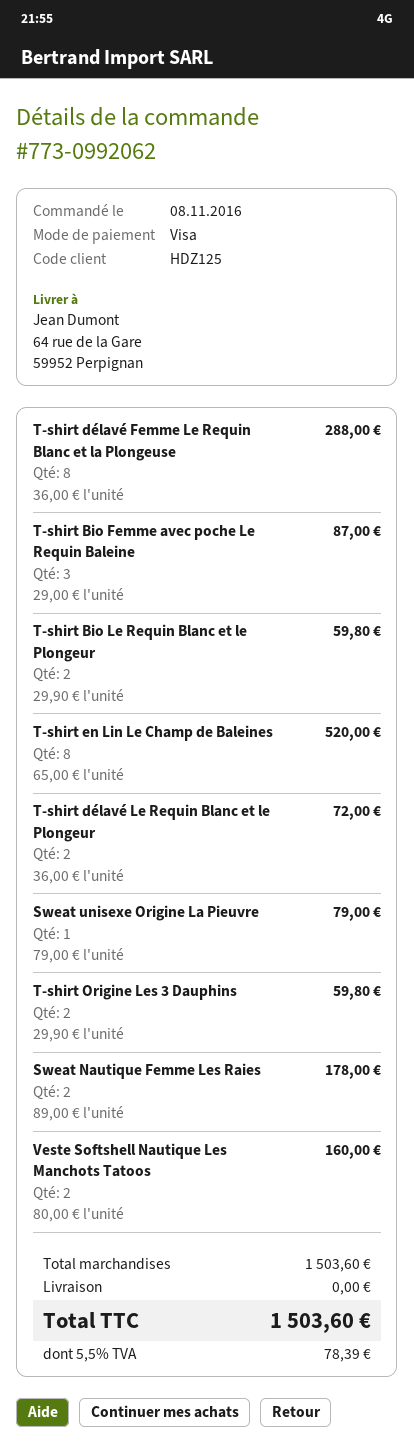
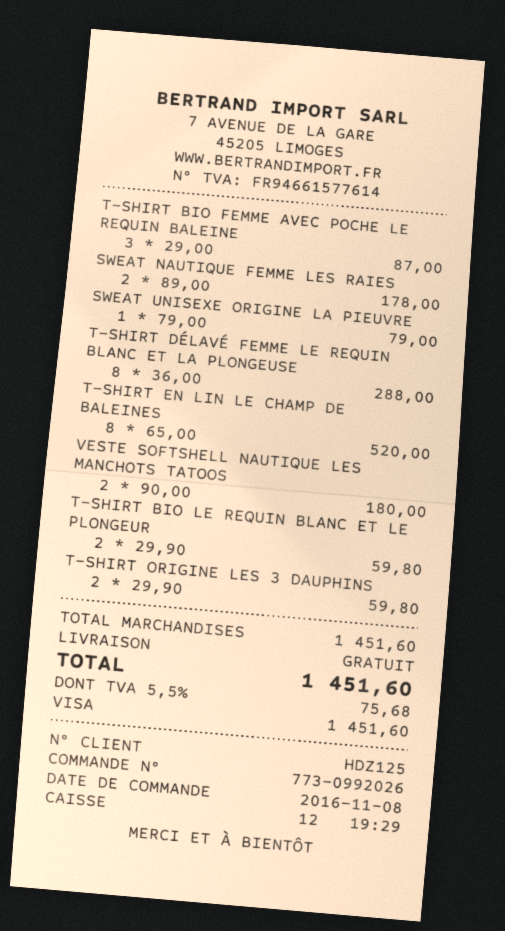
order number: 773-0992062 -> 773-0992026
T-shirt délavé Le Requin Blanc et le Plongeur: 2 x 36.00 = 72.00 -> none
Veste Softshell Nautique Les Manchots Tatoos: 2 x 80.00 = 160.00 -> 2 x 90.00 = 180.00
subtotal: 1503.60 -> 1451.60
tax: 5.5% = 78.39 -> 5.5% = 75.68
total: 1503.60 -> 1451.60

